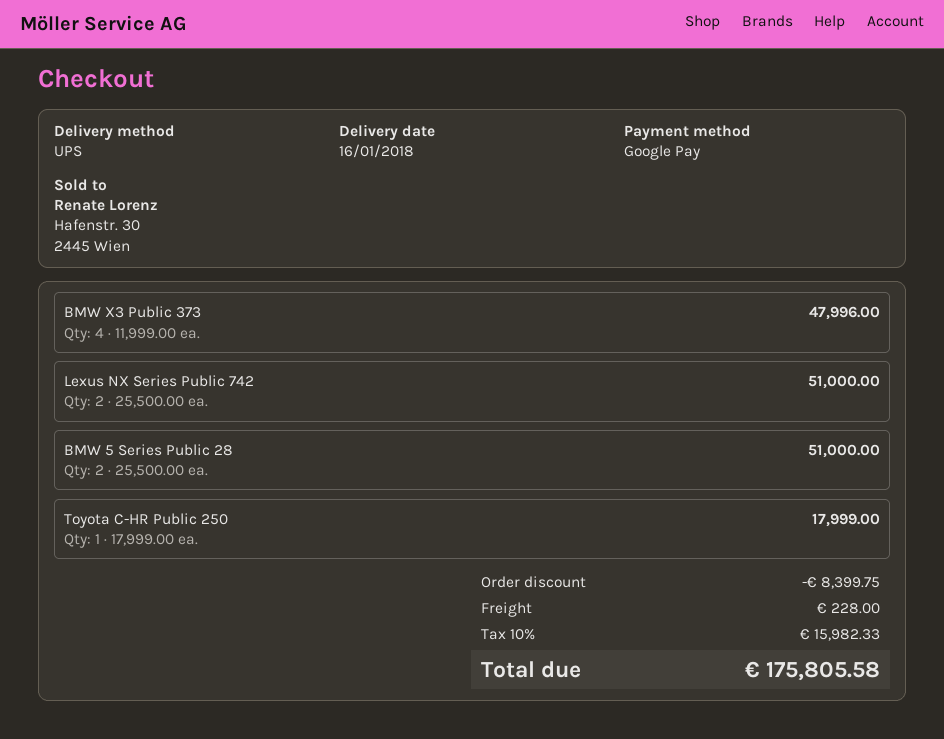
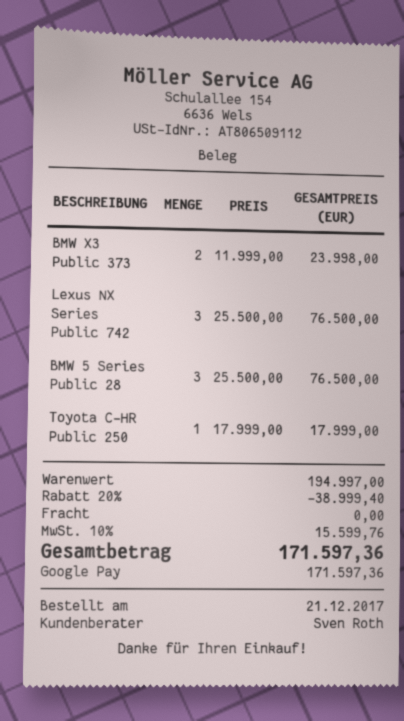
BMW X3 Public 373: 4 x 11999.00 = 47996.00 -> 2 x 11999.00 = 23998.00
Lexus NX Series Public 742: 2 x 25500.00 = 51000.00 -> 3 x 25500.00 = 76500.00
BMW 5 Series Public 28: 2 x 25500.00 = 51000.00 -> 3 x 25500.00 = 76500.00
discount: 8399.75 -> 38999.40
shipping: 228.00 -> 0.00
tax: 10% = 15982.33 -> 10% = 15599.76
total: 175805.58 -> 171597.36

